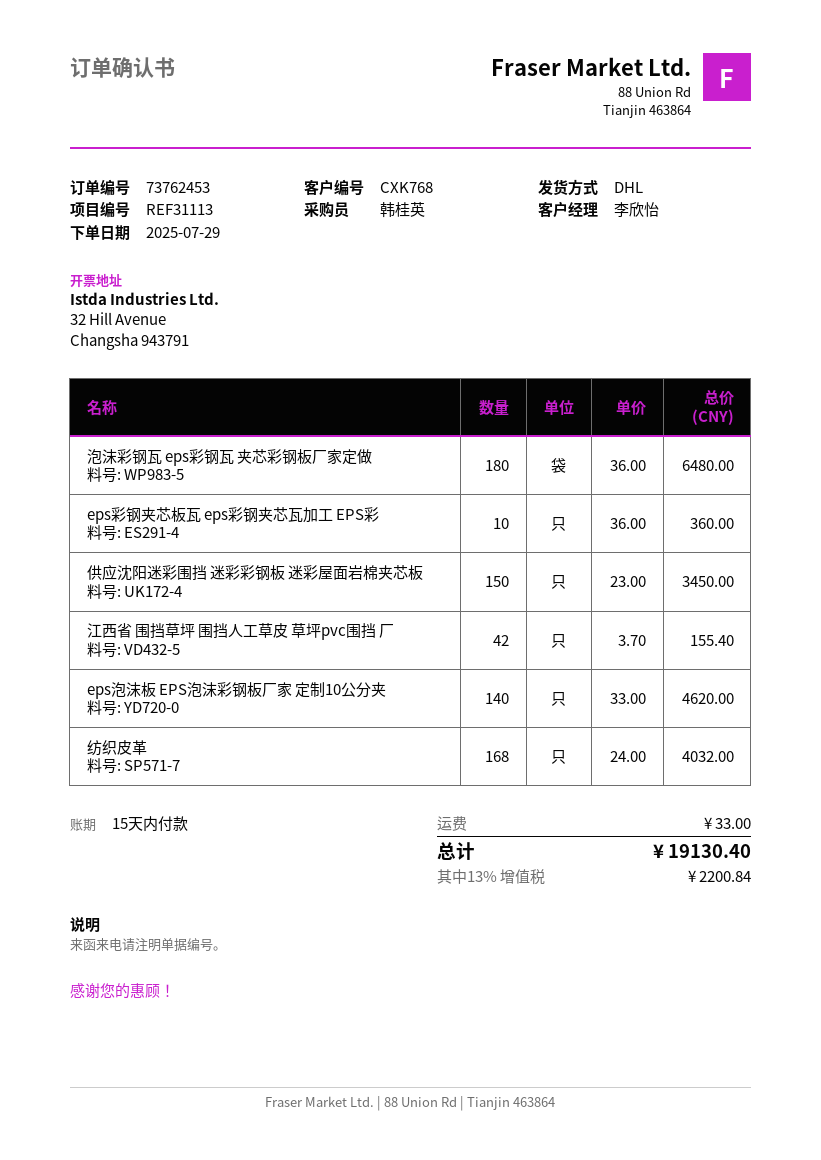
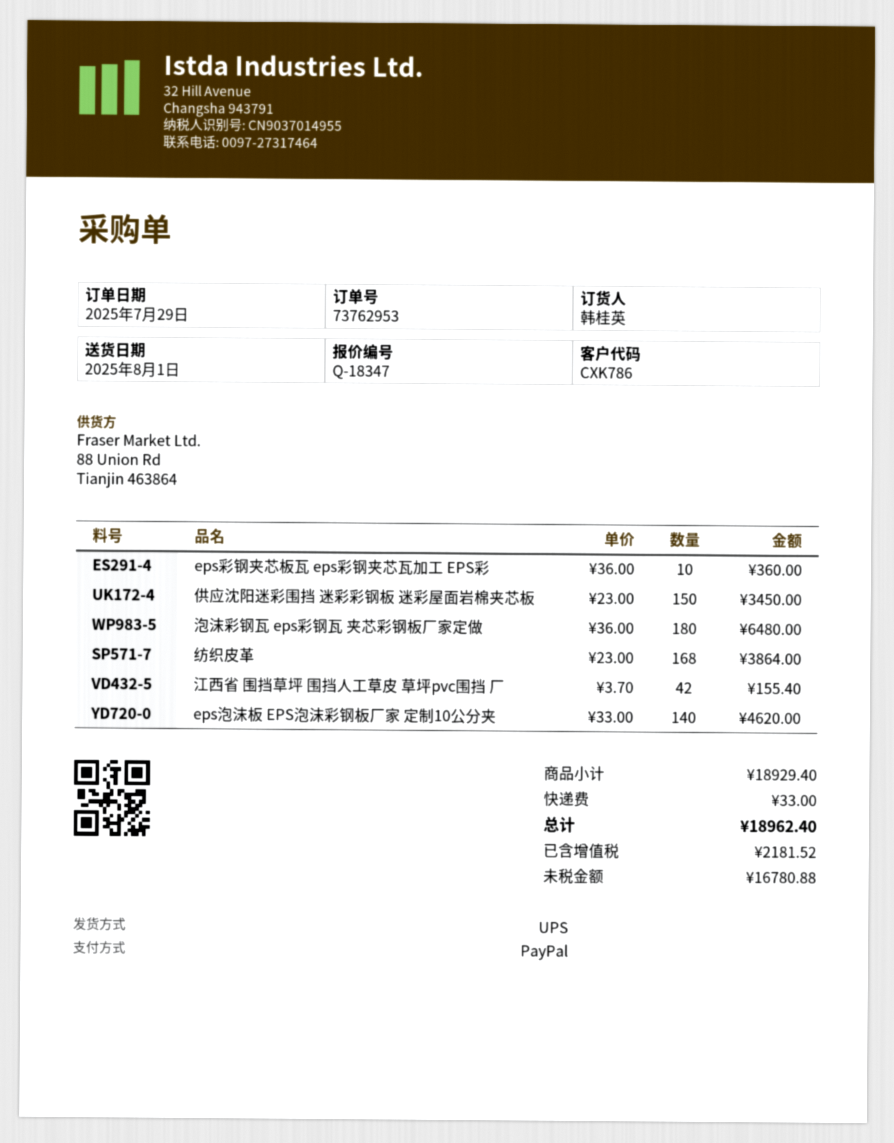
order number: 73762453 -> 73762953
customer number: CXK768 -> CXK786
shipping method: DHL -> UPS
纺织皮革: 168 x 24.00 = 4032.00 -> 168 x 23.00 = 3864.00
tax: 2200.84 -> 2181.52
total: 19130.40 -> 18962.40

